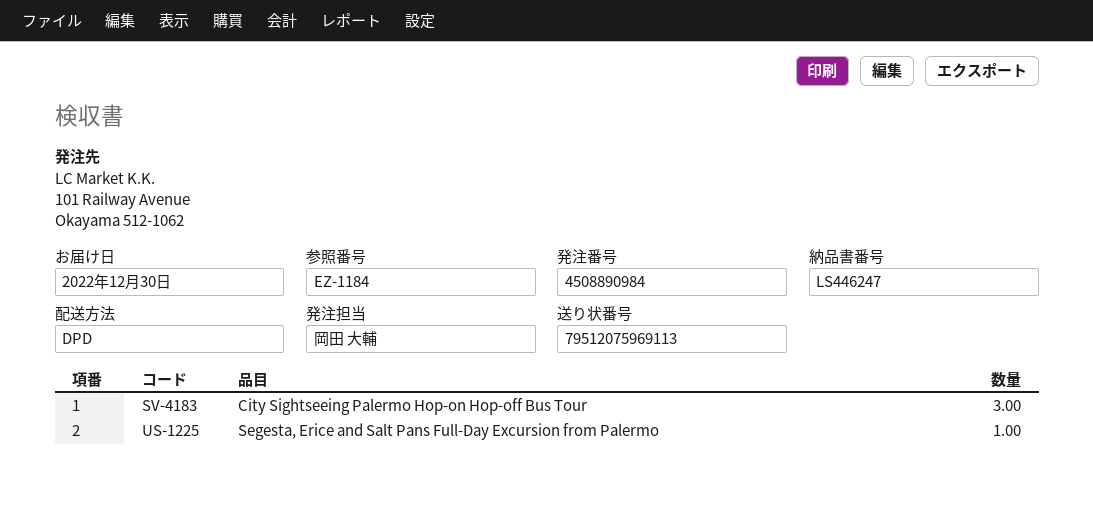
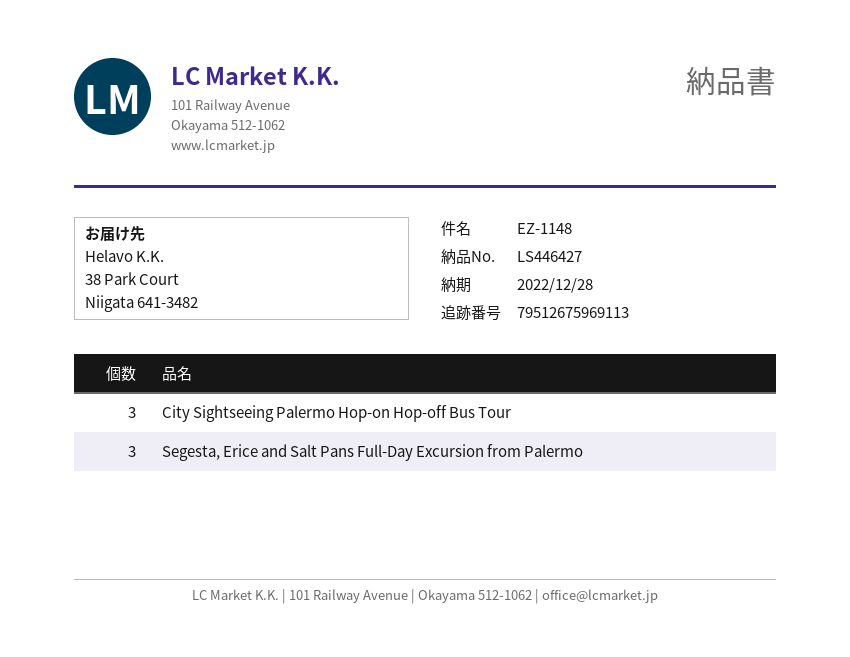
delivery note number: LS446247 -> LS446427
delivery date: 2022-12-30 -> 2022-12-28
reference: EZ-1184 -> EZ-1148
tracking number: 79512075969113 -> 79512675969113
Segesta, Erice and Salt Pans Full-Day Excursion from Palermo: 1 -> 3

